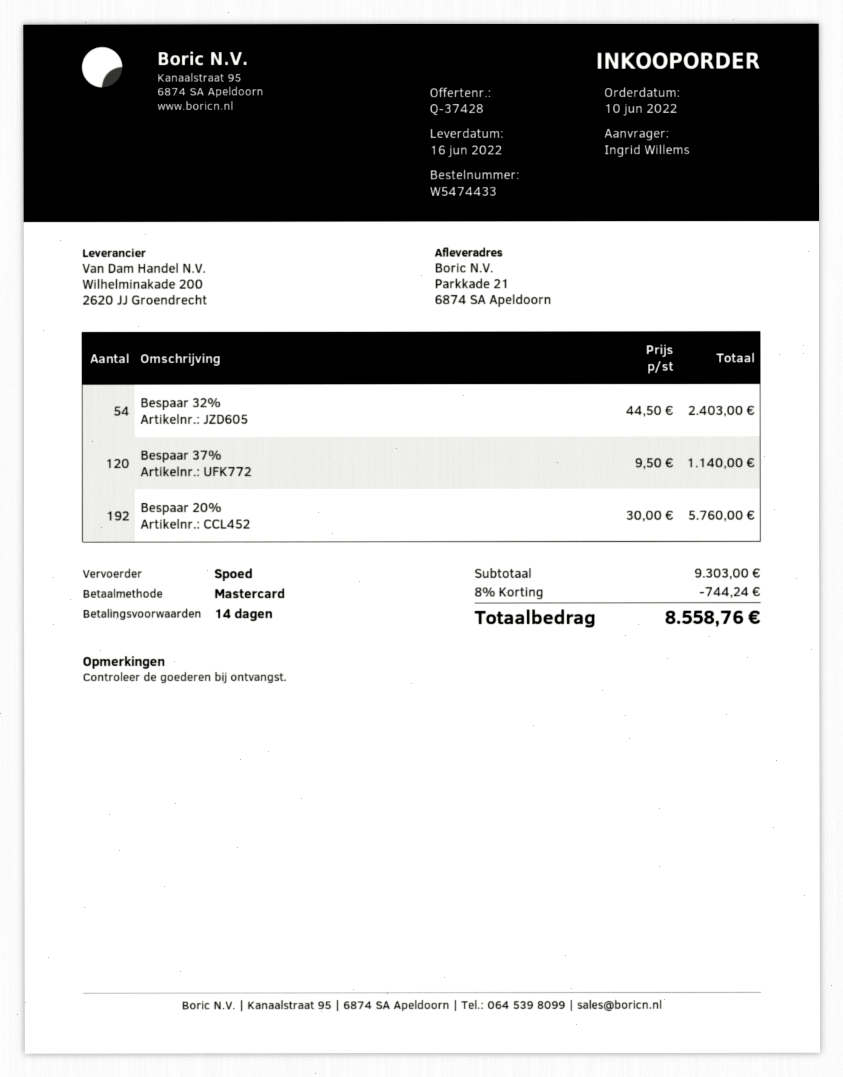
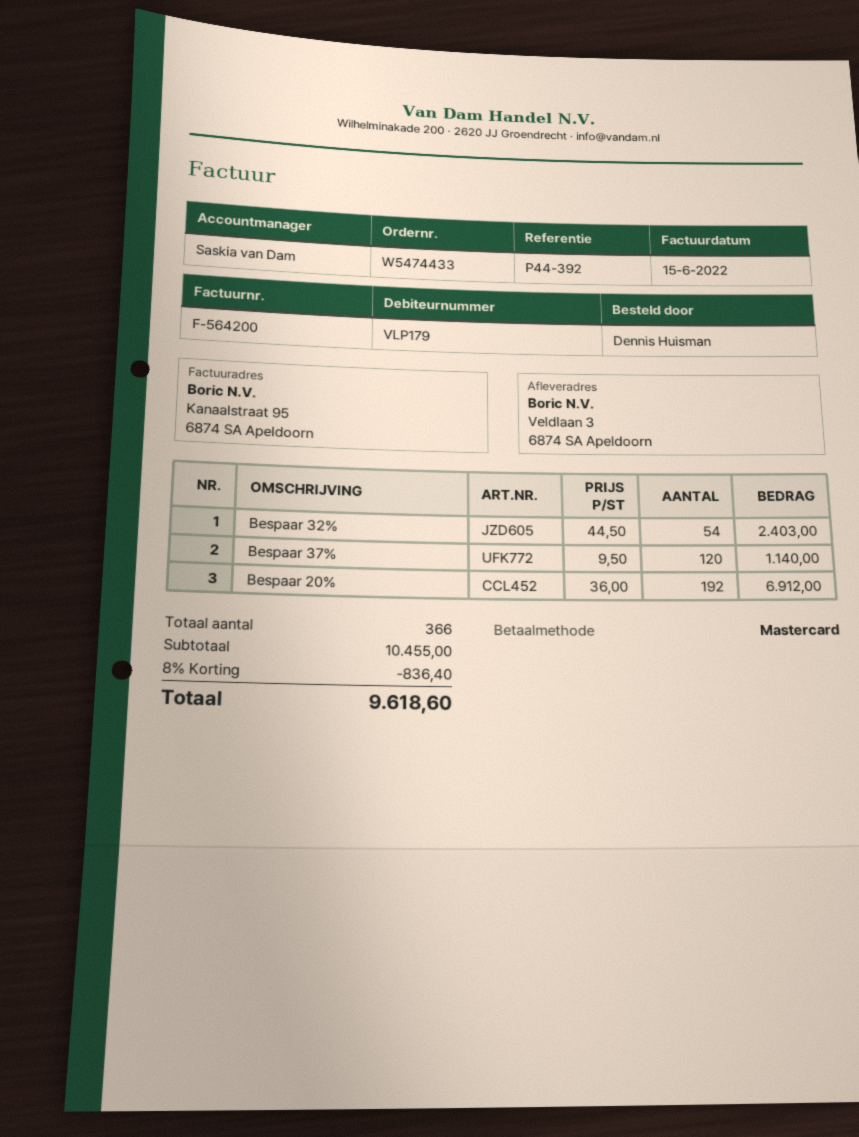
ordered by: Ingrid Willems -> Dennis Huisman
ship to: Parkkade 21, 6874 SA Apeldoorn -> Veldlaan 3, 6874 SA Apeldoorn
Bespaar 20%: 192 x 30.00 = 5760.00 -> 192 x 36.00 = 6912.00
subtotal: 9303.00 -> 10455.00
discount: 8% = 744.24 -> 8% = 836.40
total: 8558.76 -> 9618.60

